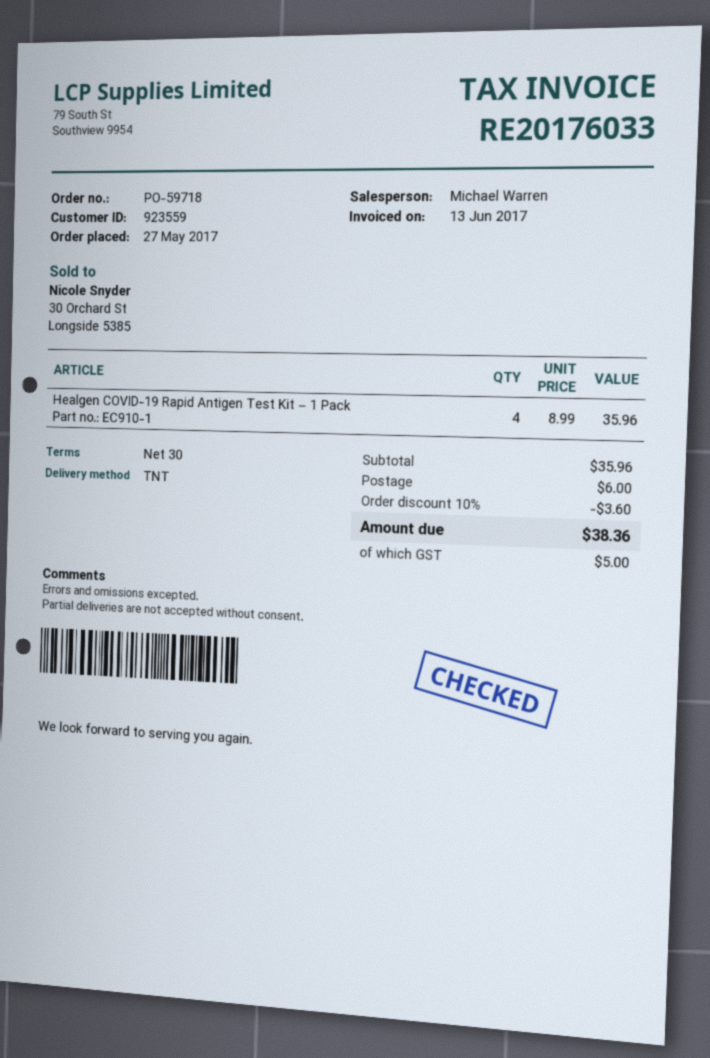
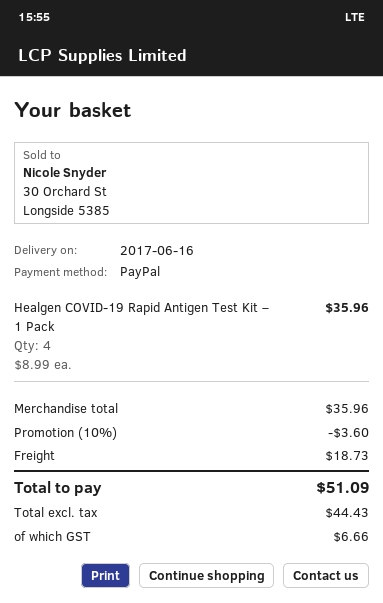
shipping: 6.00 -> 18.73
tax: 5.00 -> 6.66
total: 38.36 -> 51.09

